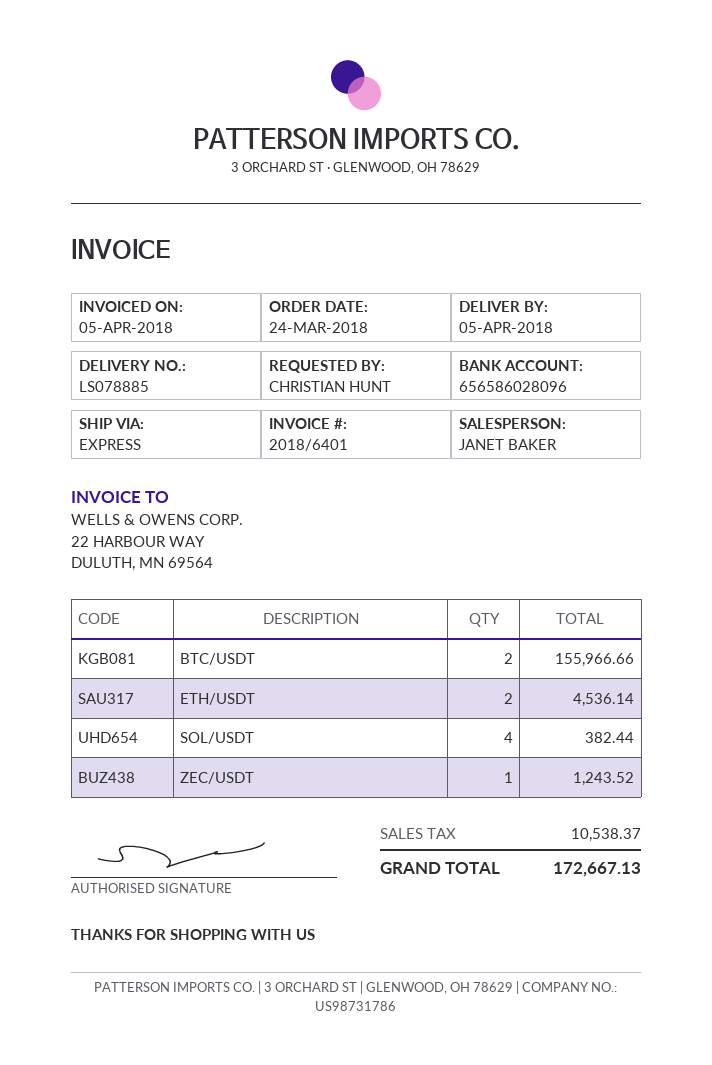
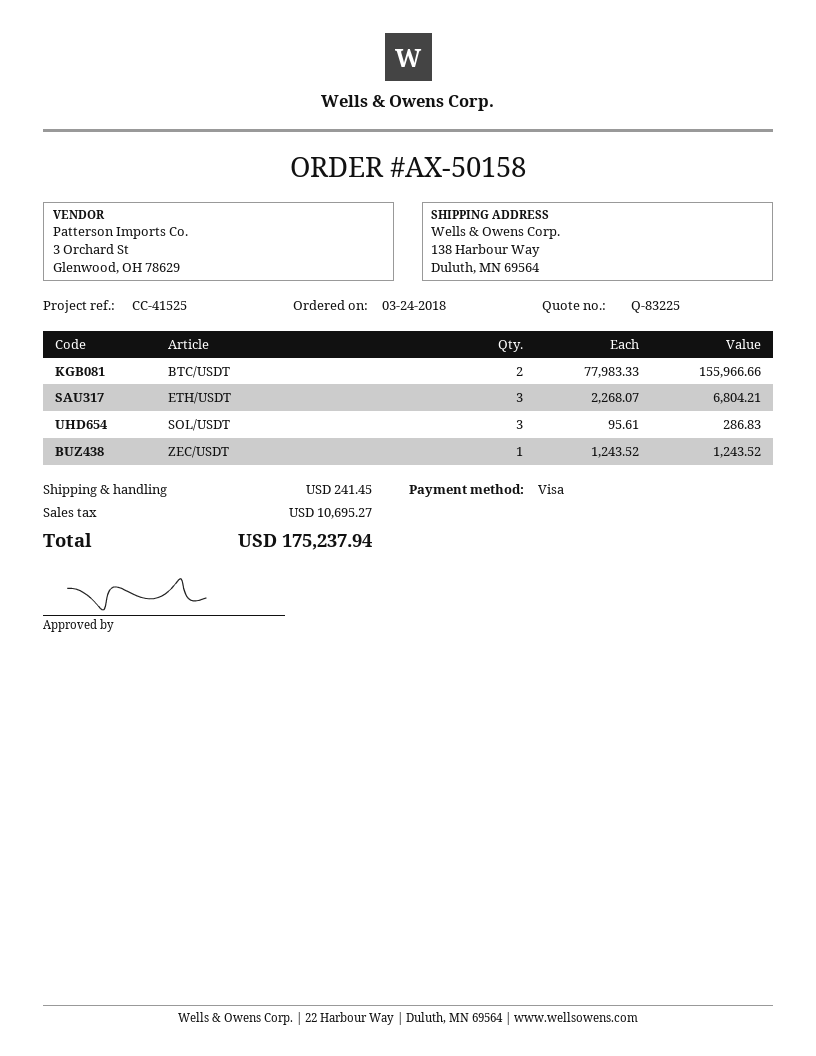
ETH/USDT: 2 for 4536.14 -> 3 for 6804.21
SOL/USDT: 4 for 382.44 -> 3 for 286.83
shipping: none -> 241.45
tax: 10538.37 -> 10695.27
total: 172667.13 -> 175237.94

